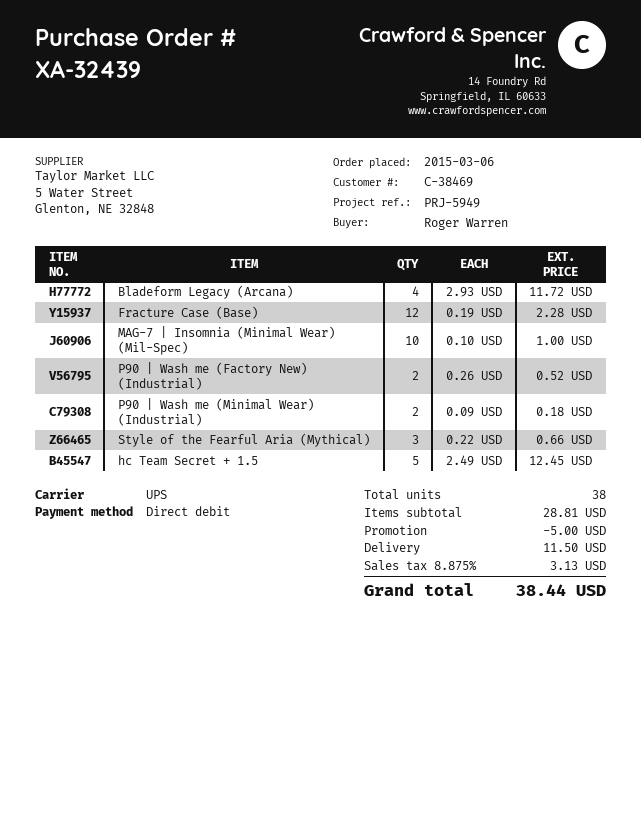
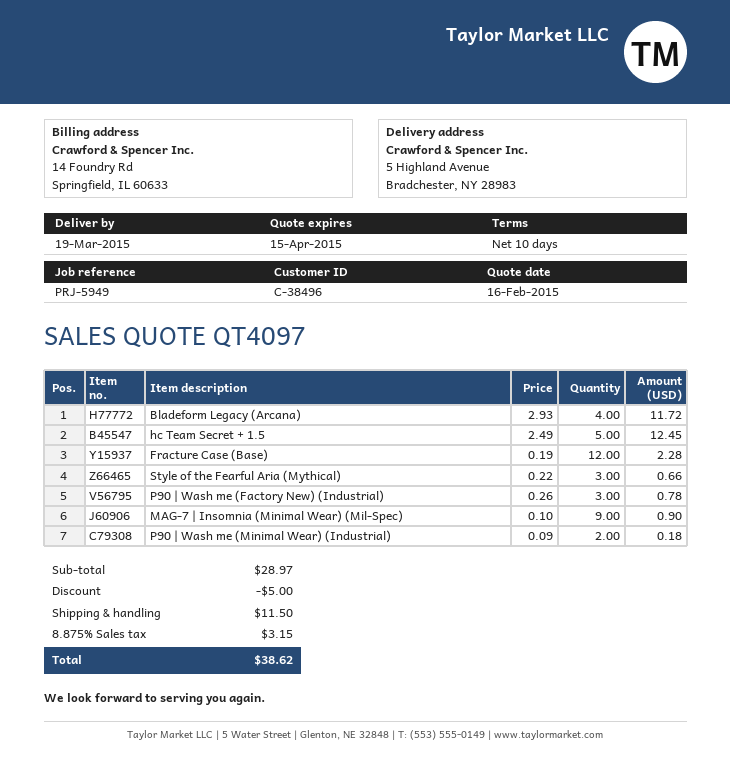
customer number: C-38469 -> C-38496
MAG-7 | Insomnia (Minimal Wear) (Mil-Spec): 10 x 0.10 = 1.00 -> 9 x 0.10 = 0.90
P90 | Wash me (Factory New) (Industrial): 2 x 0.26 = 0.52 -> 3 x 0.26 = 0.78
subtotal: 28.81 -> 28.97
tax: 8.875% = 3.13 -> 8.875% = 3.15
total: 38.44 -> 38.62

